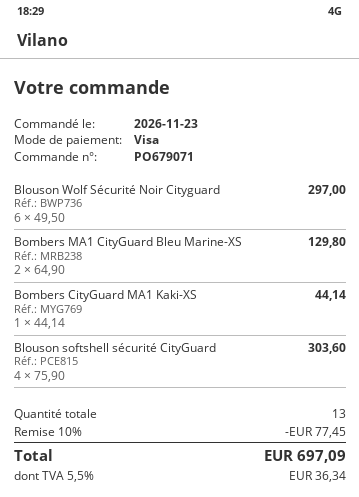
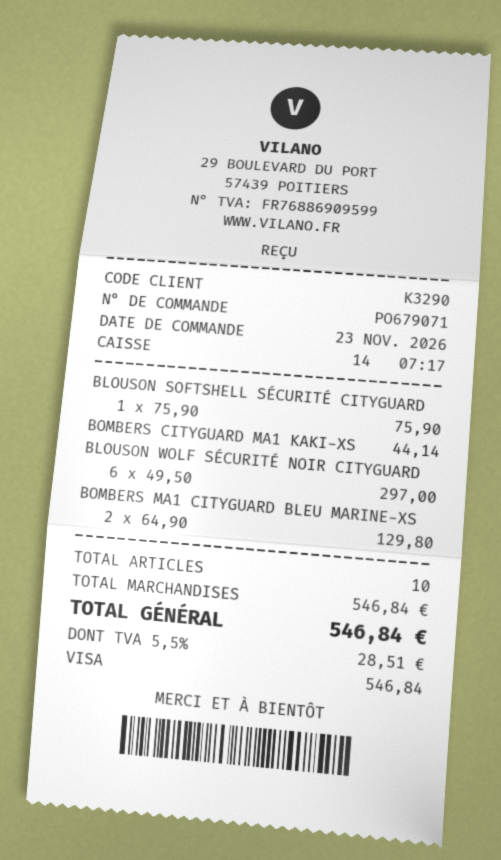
Blouson softshell sécurité CityGuard: 4 x 75.90 = 303.60 -> 1 x 75.90 = 75.90
total quantity: 13 -> 10
discount: 10% = 77.45 -> none
tax: 5.5% = 36.34 -> 5.5% = 28.51
total: 697.09 -> 546.84

